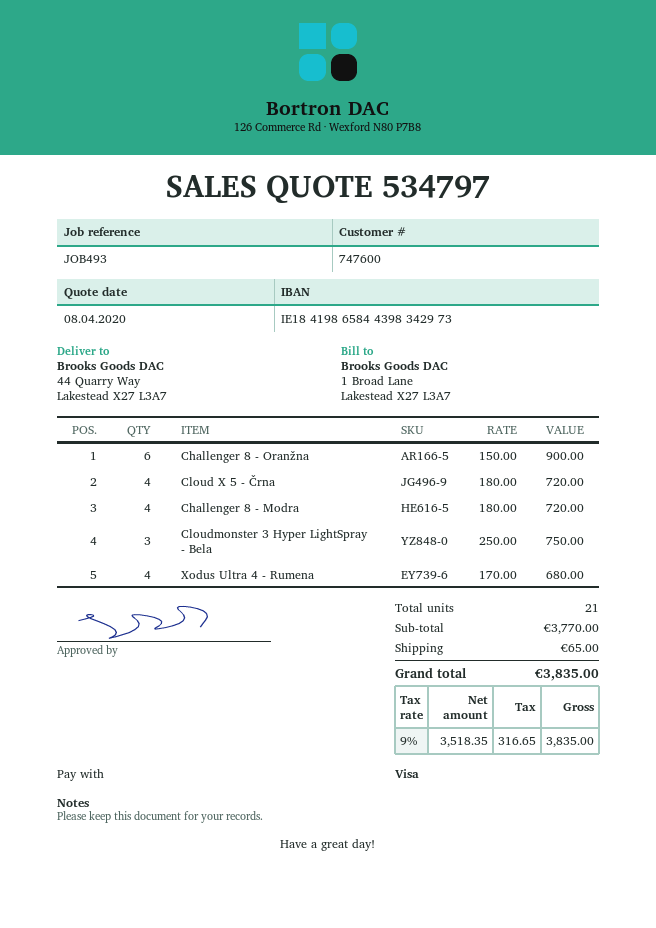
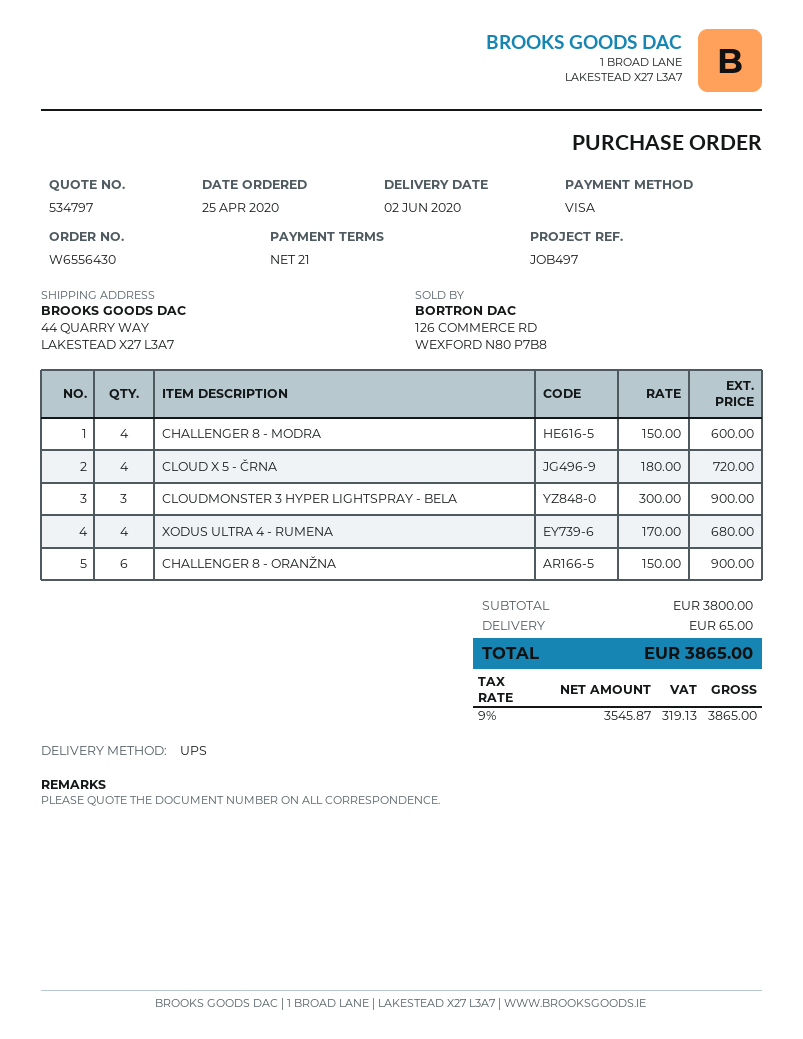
reference: JOB493 -> JOB497
Challenger 8 - Modra: 4 x 180.00 = 720.00 -> 4 x 150.00 = 600.00
Cloudmonster 3 Hyper LightSpray - Bela: 3 x 250.00 = 750.00 -> 3 x 300.00 = 900.00
subtotal: 3770.00 -> 3800.00
net: 3518.35 -> 3545.87
tax: 9% = 316.65 -> 9% = 319.13
total: 3835.00 -> 3865.00

